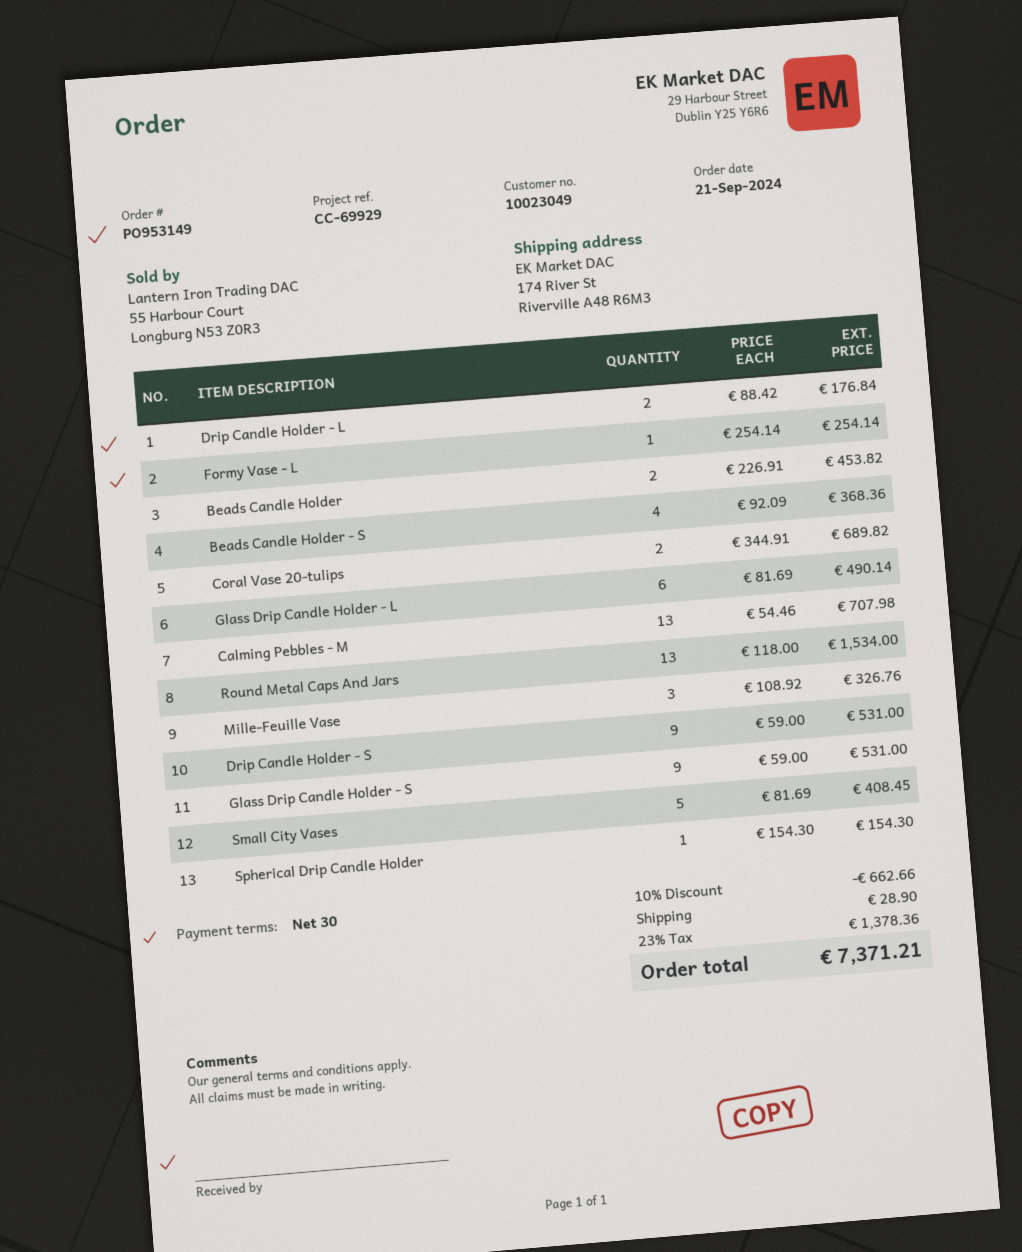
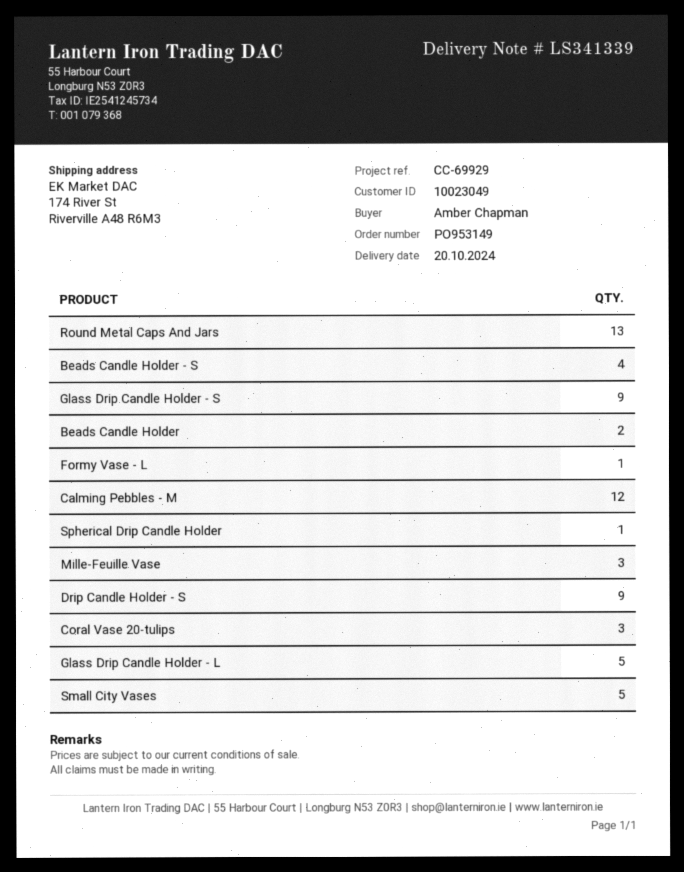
Drip Candle Holder - L: 2 -> none
Coral Vase 20-tulips: 2 -> 3
Glass Drip Candle Holder - L: 6 -> 5
Calming Pebbles - M: 13 -> 12

